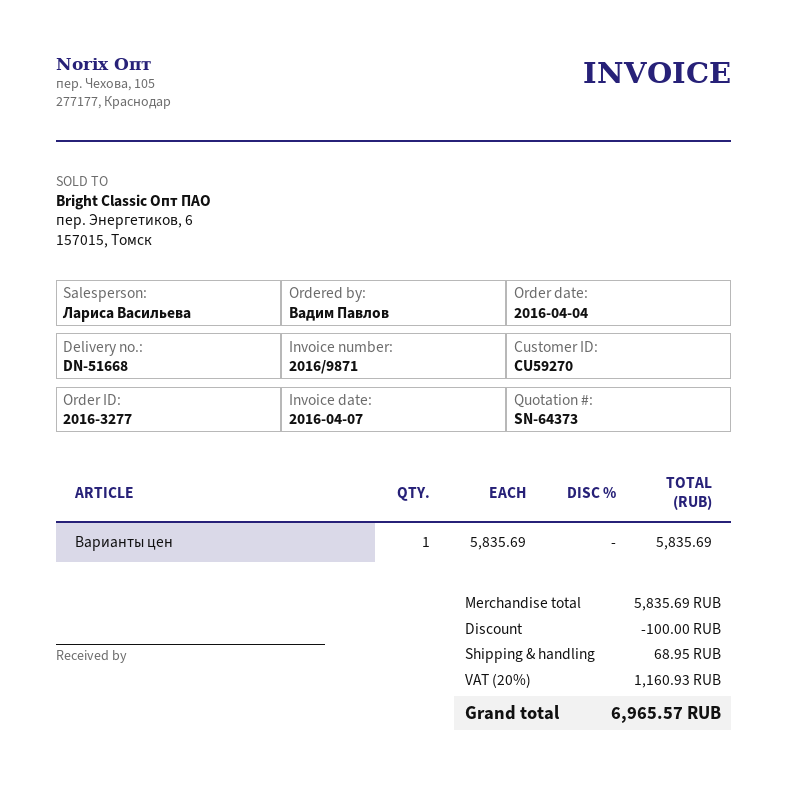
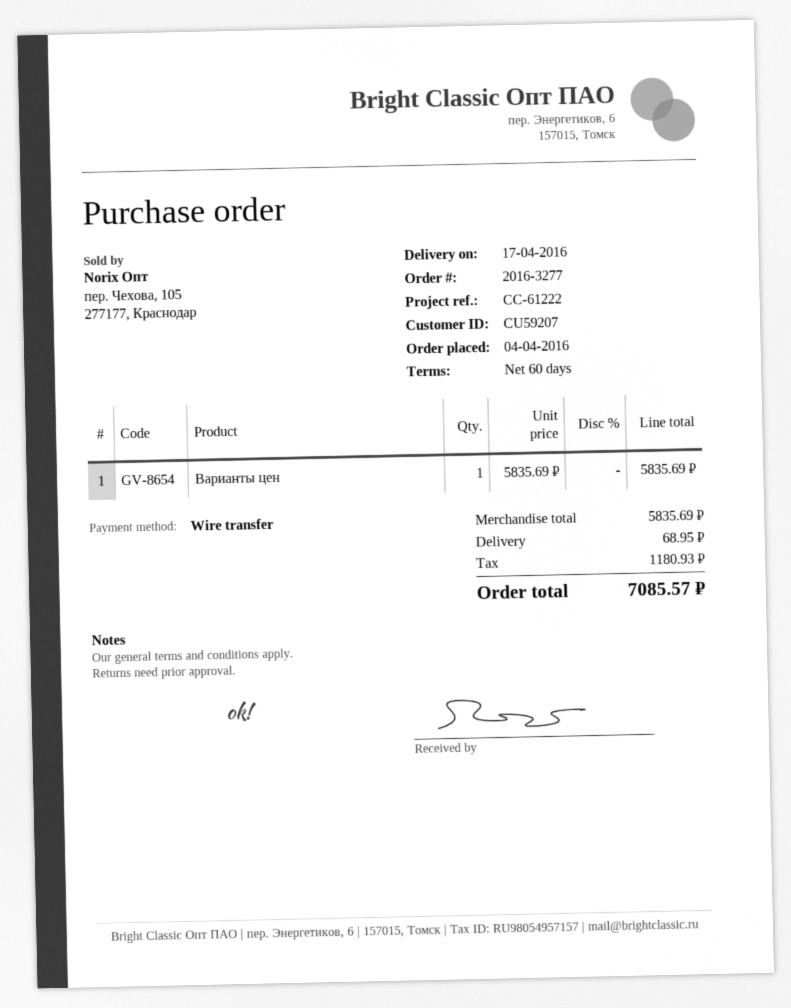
customer number: CU59270 -> CU59207
discount: 100.00 -> none
tax: 1160.93 -> 1180.93
total: 6965.57 -> 7085.57

